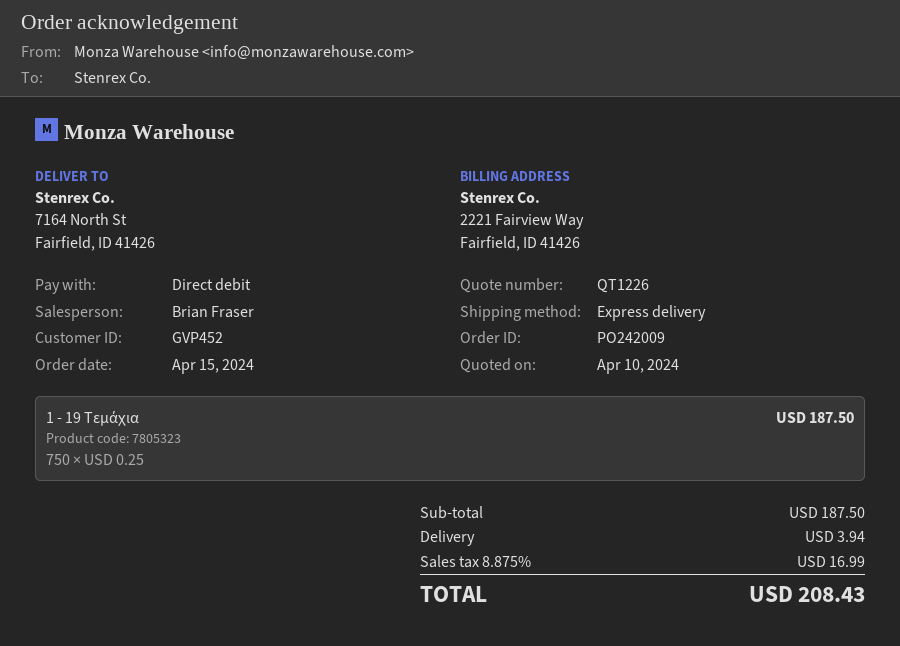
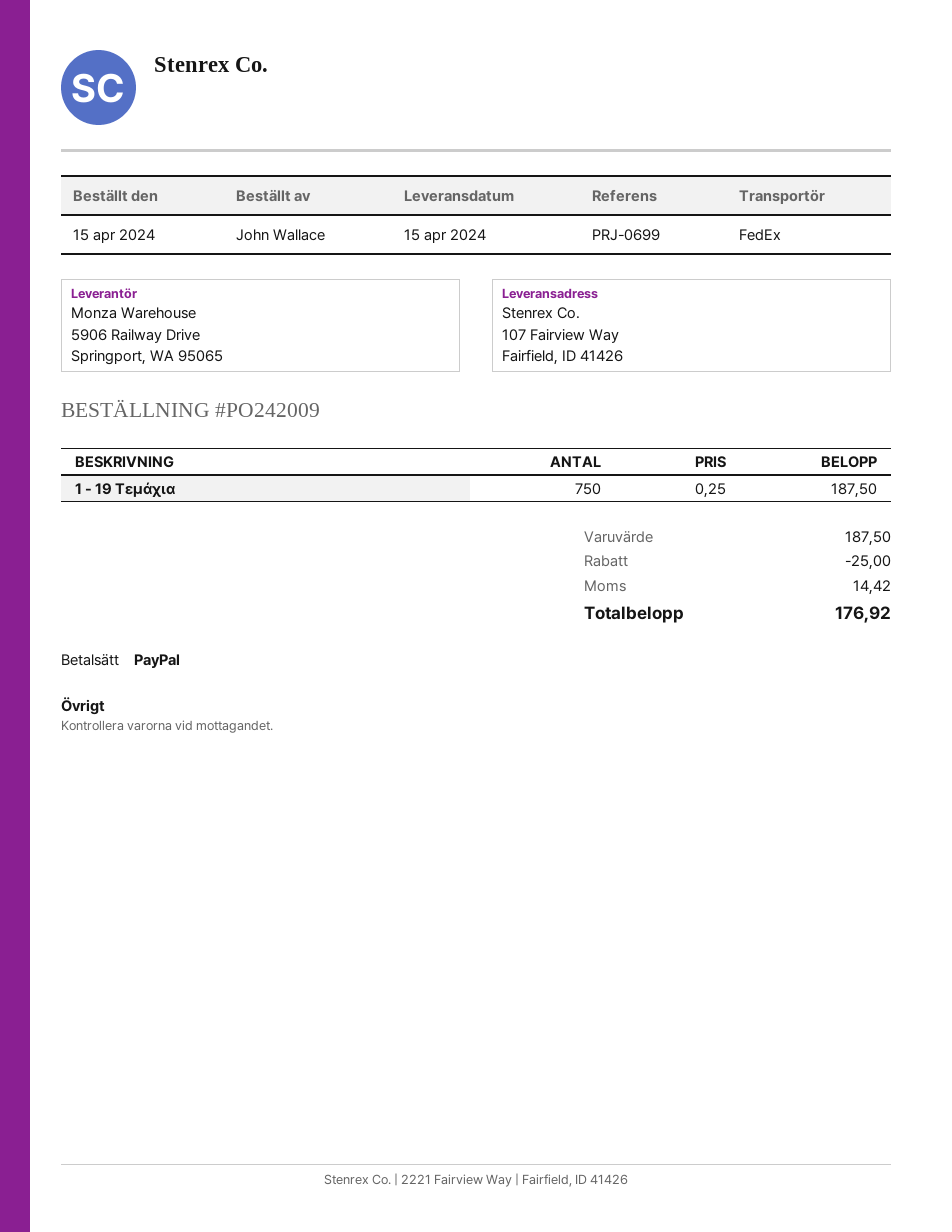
payment method: direct debit -> PayPal
shipping method: express -> FedEx
ship to: 7164 North St, Fairfield, ID 41426 -> 107 Fairview Way, Fairfield, ID 41426
discount: none -> 25.00
shipping: 3.94 -> none
tax: 16.99 -> 14.42
total: 208.43 -> 176.92

